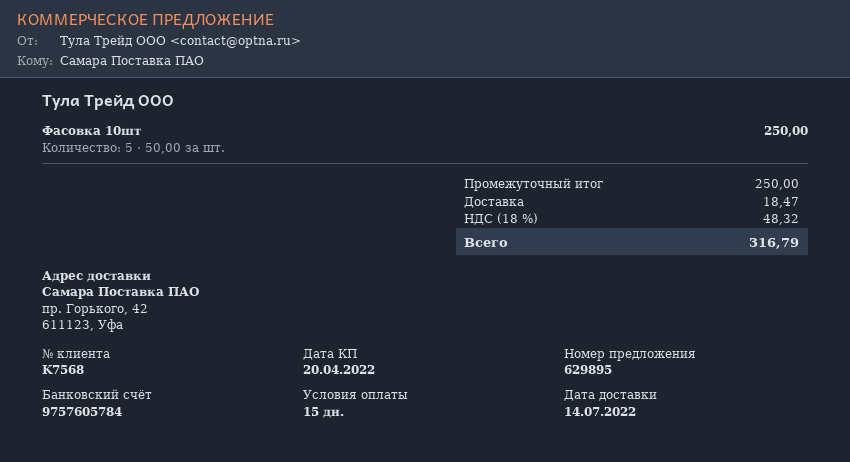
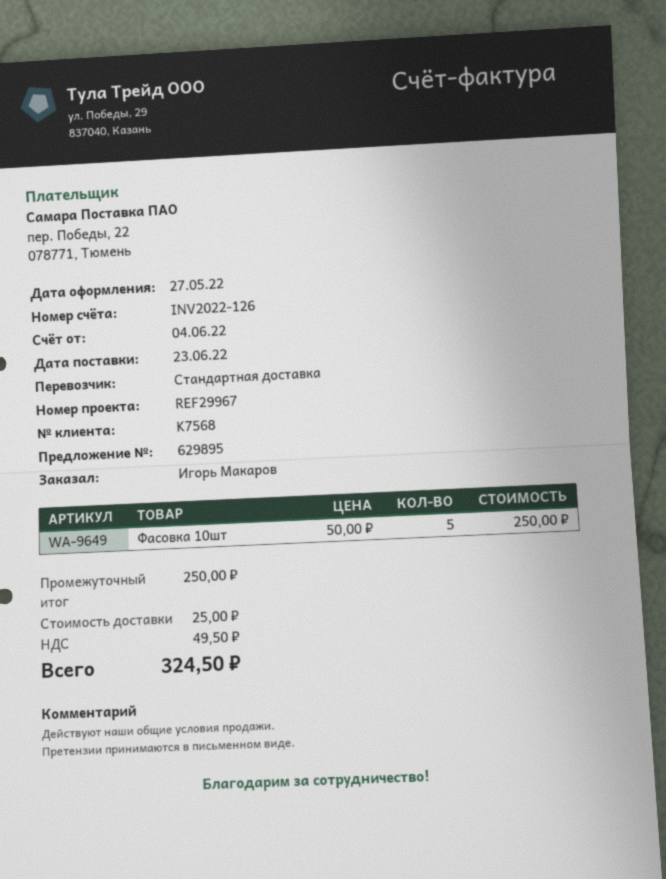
delivery date: 2022-07-14 -> 2022-06-23
shipping: 18.47 -> 25.00
tax: 48.32 -> 49.50
total: 316.79 -> 324.50

